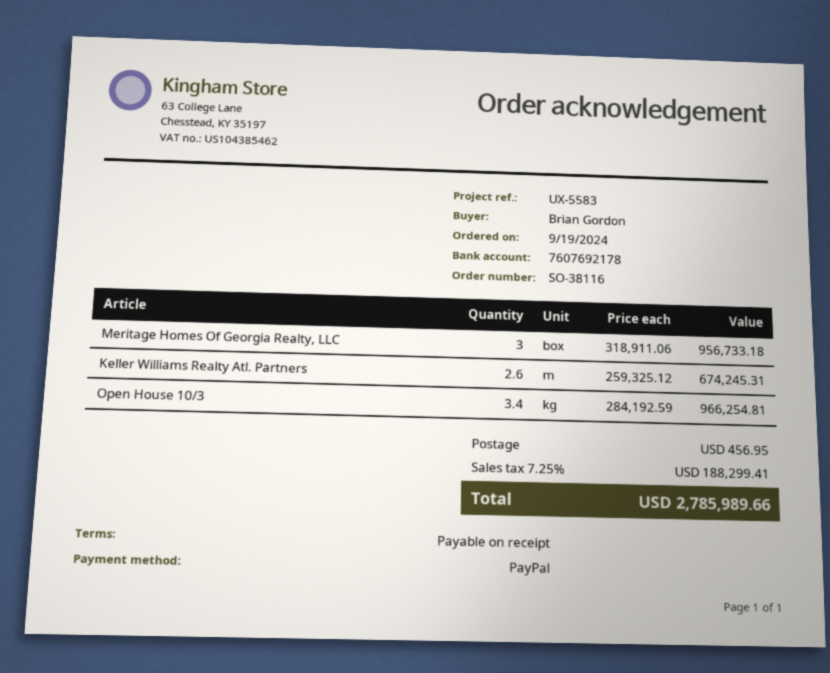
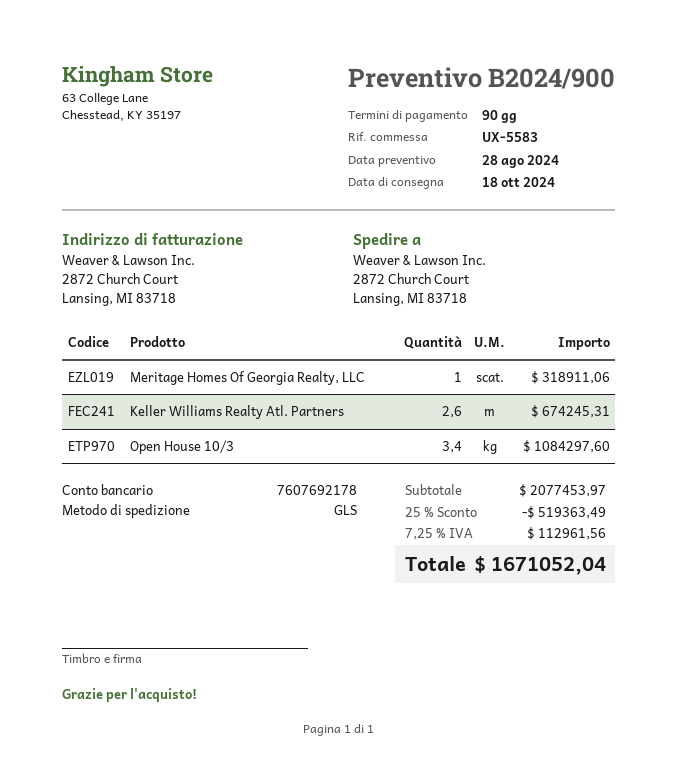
payment terms: on receipt -> 90 days
Meritage Homes Of Georgia Realty, LLC: 3 for 956733.18 -> 1 for 318911.06
Open House 10/3: 3.4 for 966254.81 -> 3.4 for 1084297.60
discount: none -> 25% = 519363.49
shipping: 456.95 -> none
tax: 7.25% = 188299.41 -> 7.25% = 112961.56
total: 2785989.66 -> 1671052.04

